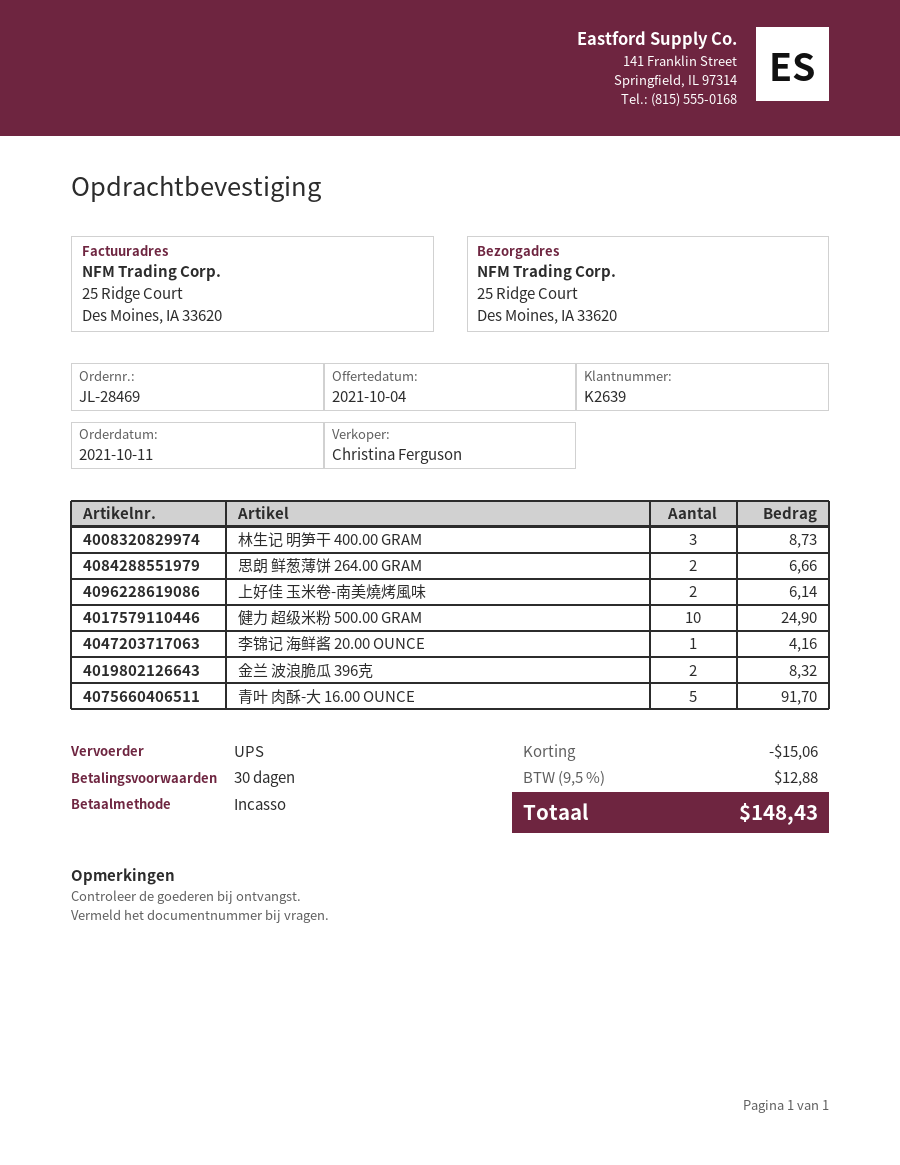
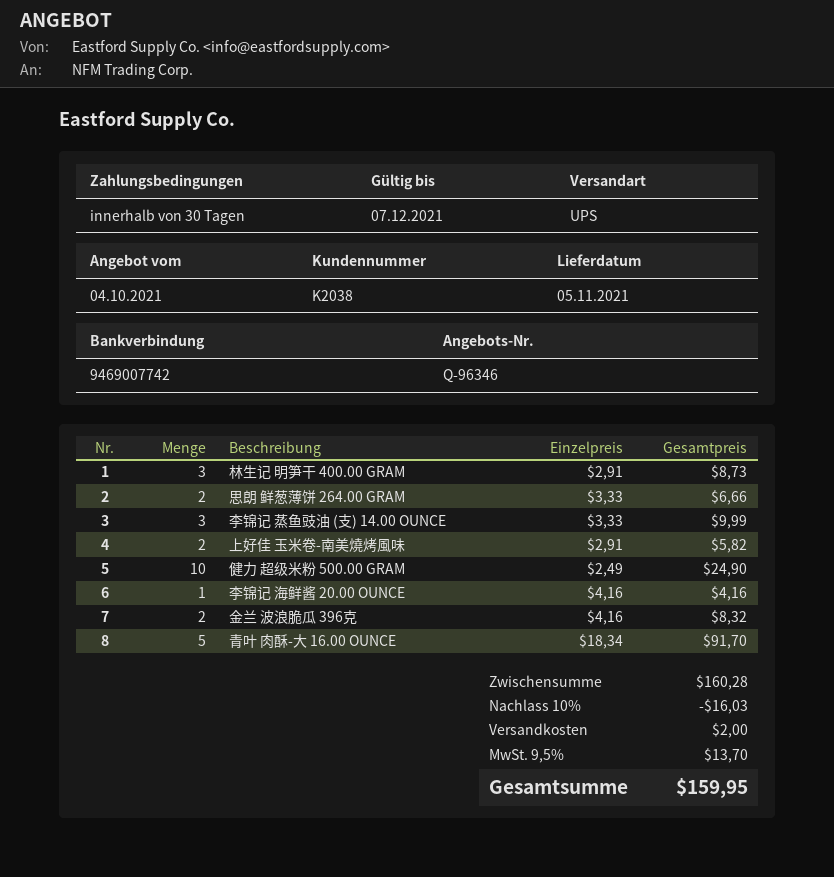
customer number: K2639 -> K2038
上好佳 玉米卷-南美燒烤風味: 2 for 6.14 -> 2 for 5.82
李锦记 蒸鱼豉油 (支) 14.00 OUNCE: none -> 3 for 9.99
discount: 15.06 -> 16.03
shipping: none -> 2.00
tax: 9.5% = 12.88 -> 9.5% = 13.70
total: 148.43 -> 159.95

